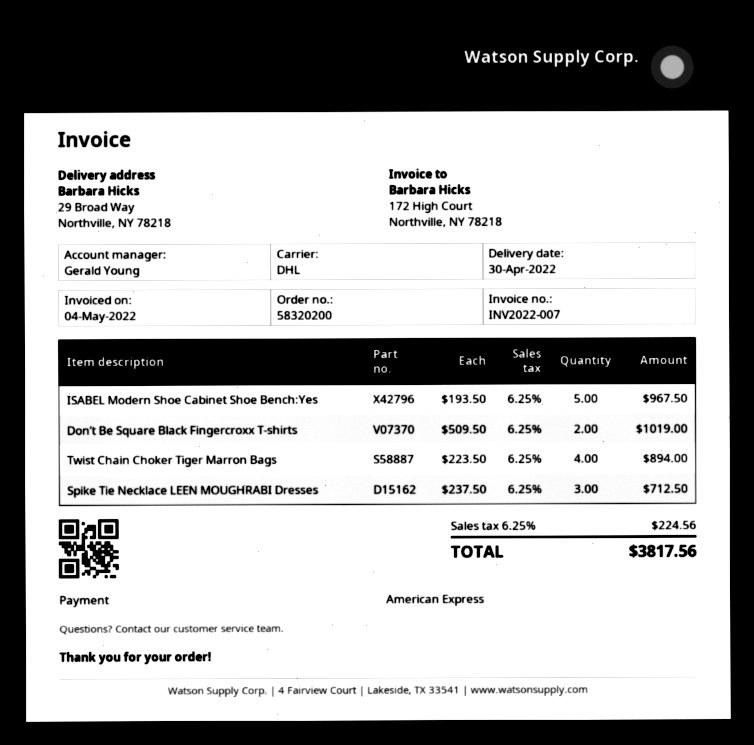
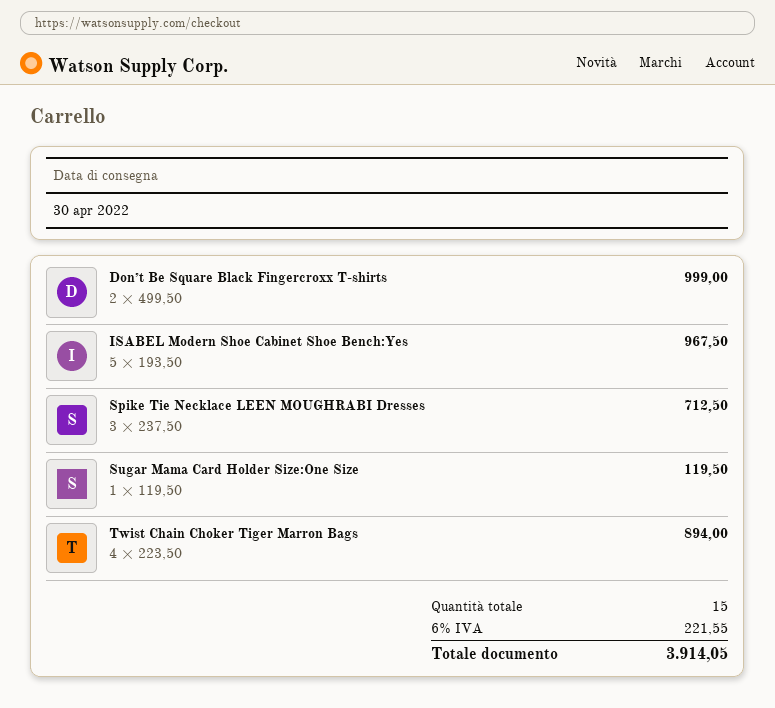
Don’t Be Square Black Fingercroxx T-shirts: 2 x 509.50 = 1019.00 -> 2 x 499.50 = 999.00
Sugar Mama Card Holder Size:One Size: none -> 1 x 119.50 = 119.50
tax: 6.25% = 224.56 -> 6% = 221.55
total: 3817.56 -> 3914.05

